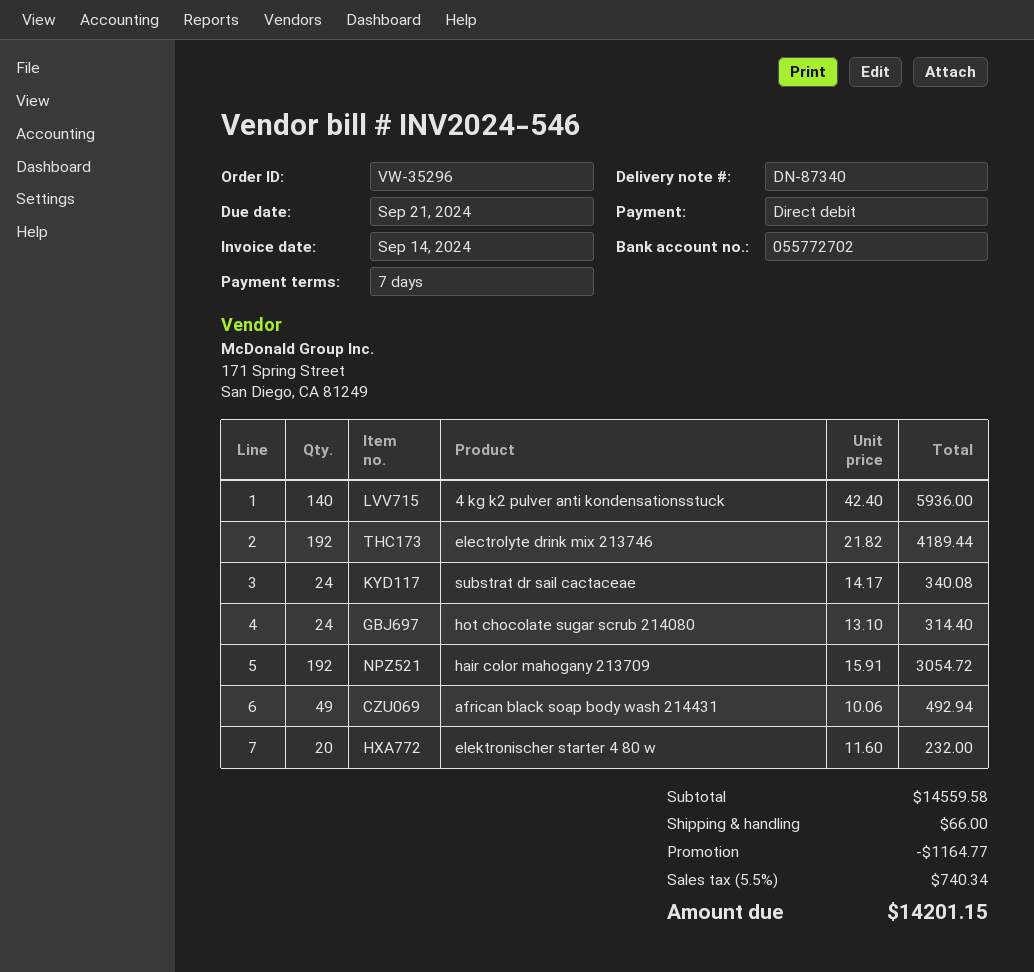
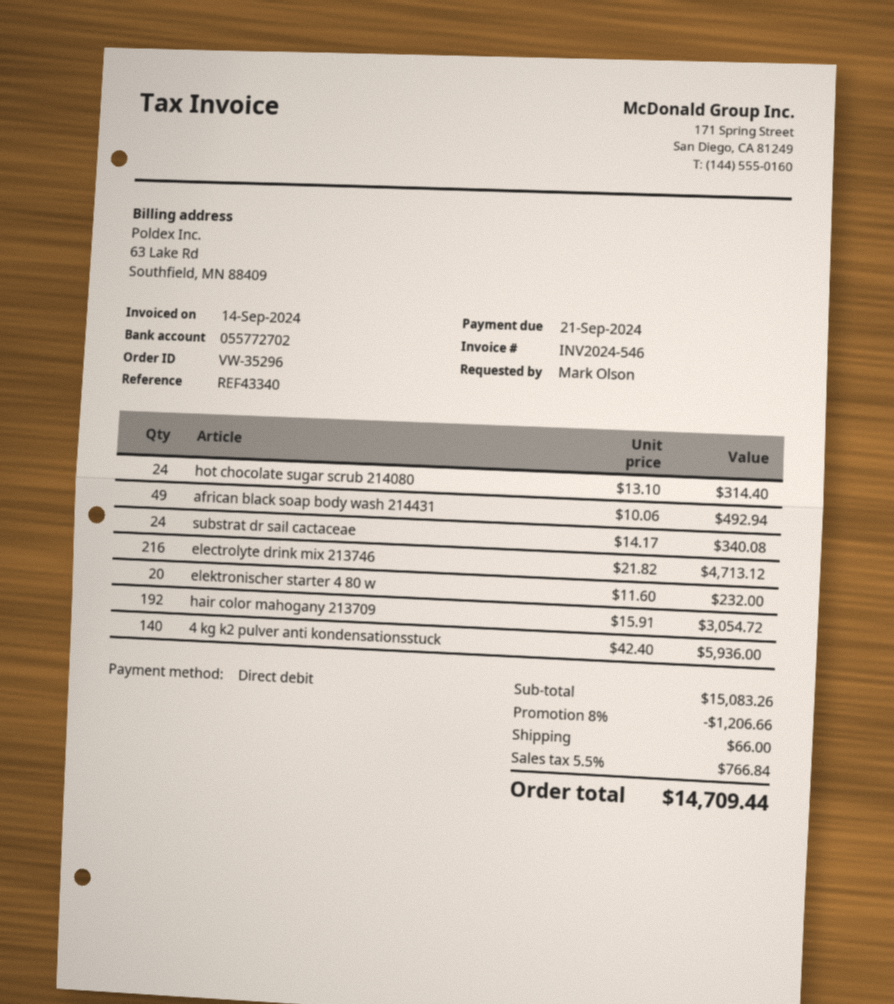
electrolyte drink mix 213746: 192 x 21.82 = 4189.44 -> 216 x 21.82 = 4713.12
subtotal: 14559.58 -> 15083.26
discount: 1164.77 -> 1206.66
tax: 5.5% = 740.34 -> 5.5% = 766.84
total: 14201.15 -> 14709.44

